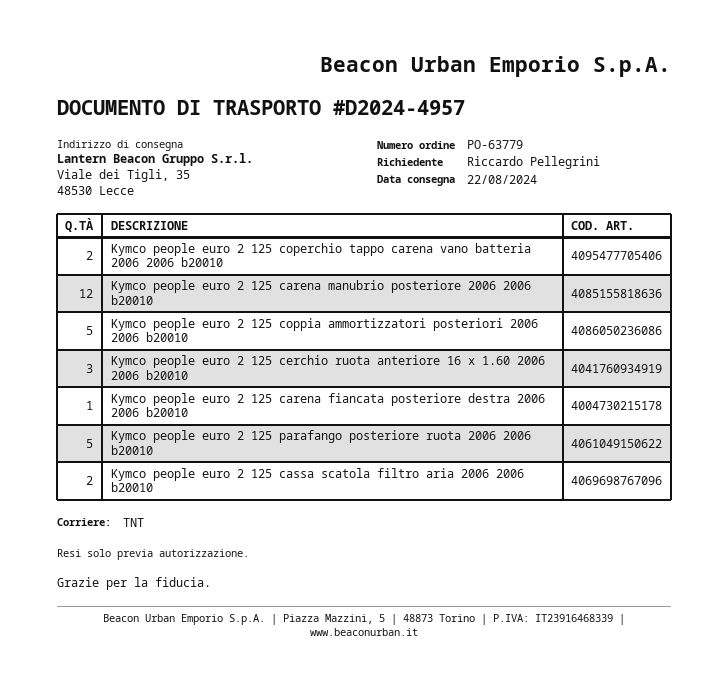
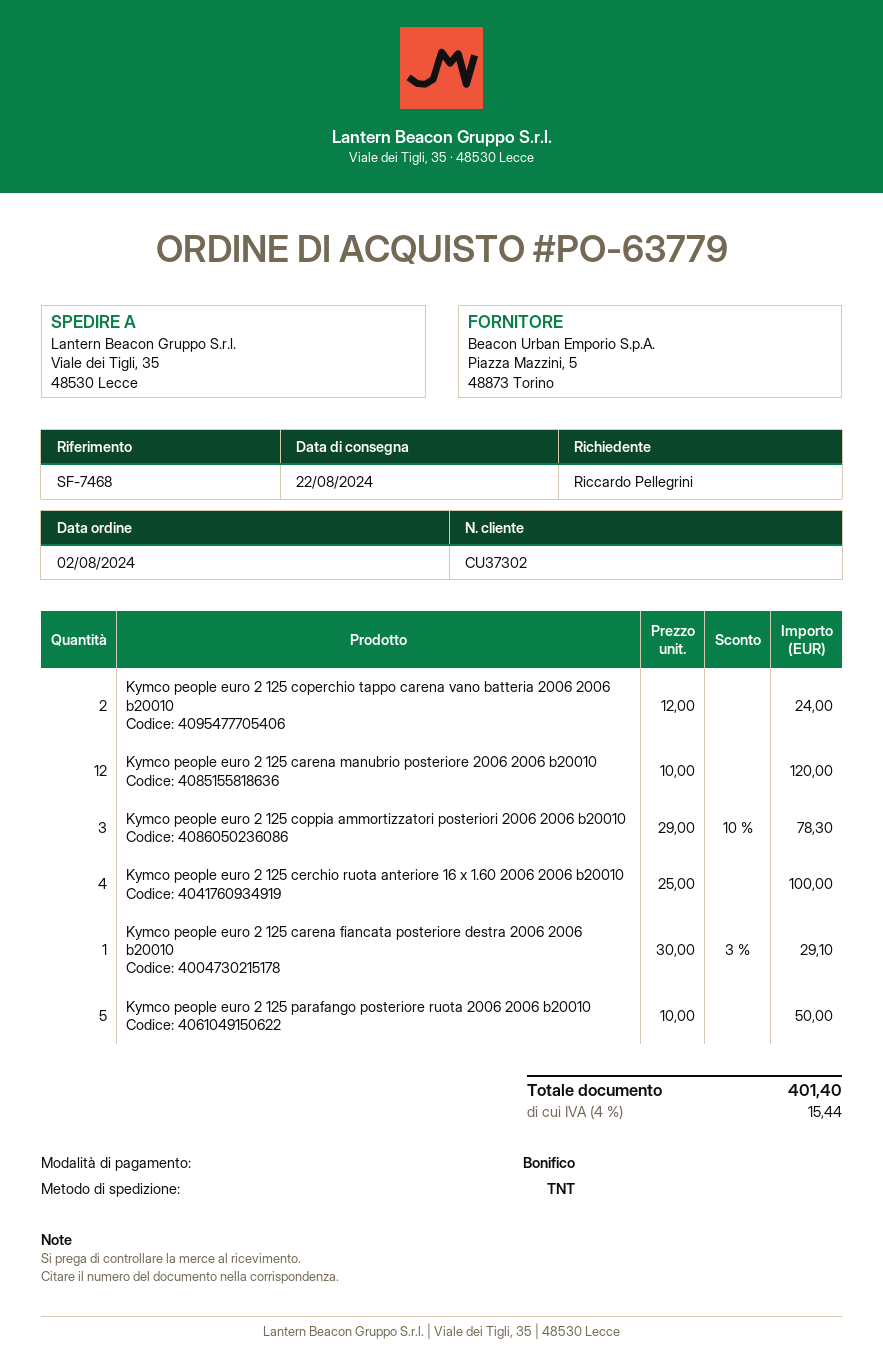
Kymco people euro 2 125 coppia ammortizzatori posteriori 2006 2006 b20010: 5 -> 3
Kymco people euro 2 125 cerchio ruota anteriore 16 x 1.60 2006 2006 b20010: 3 -> 4
Kymco people euro 2 125 cassa scatola filtro aria 2006 2006 b20010: 2 -> none

